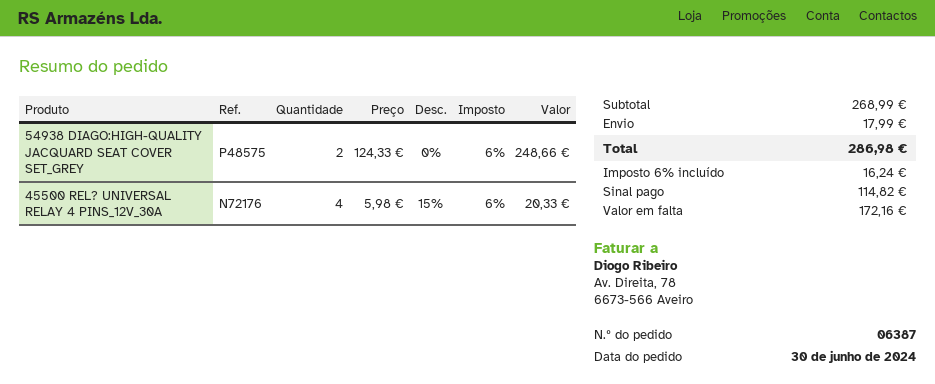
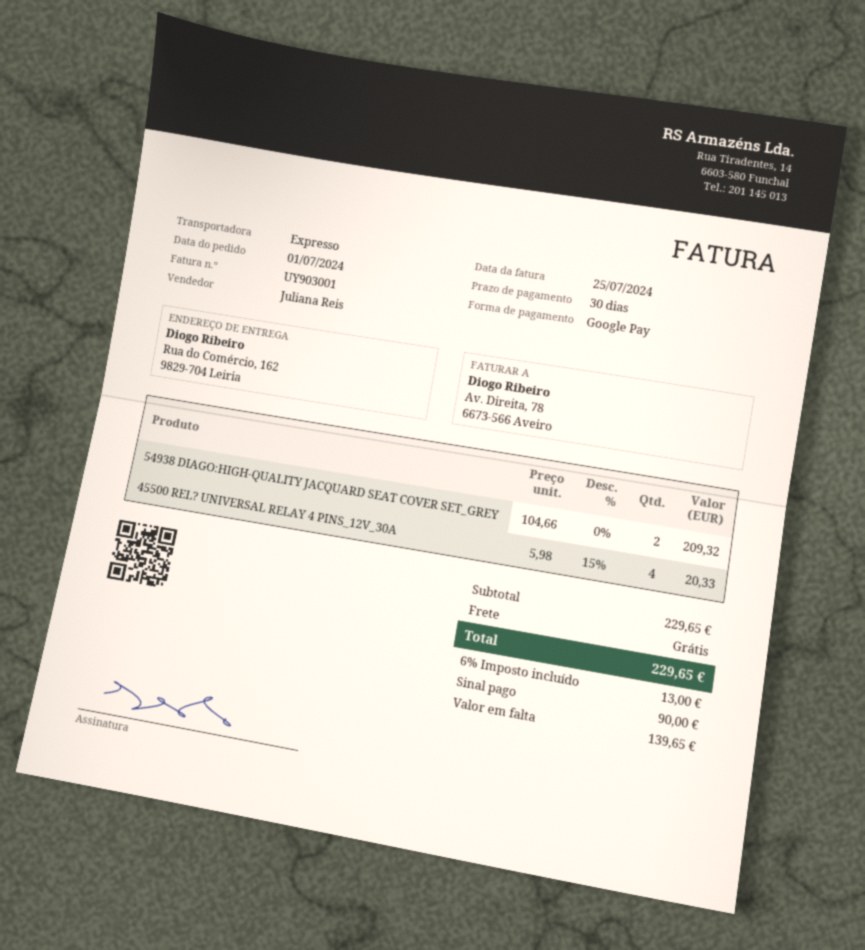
order date: 2024-06-30 -> 2024-07-01
54938 DIAGO:HIGH-QUALITY JACQUARD SEAT COVER SET_GREY: 2 x 124.33 = 248.66 -> 2 x 104.66 = 209.32
subtotal: 268.99 -> 229.65
shipping: 17.99 -> 0.00
tax: 6% = 16.24 -> 6% = 13.00
total: 286.98 -> 229.65
deposit: 114.82 -> 90.00
balance: 172.16 -> 139.65

